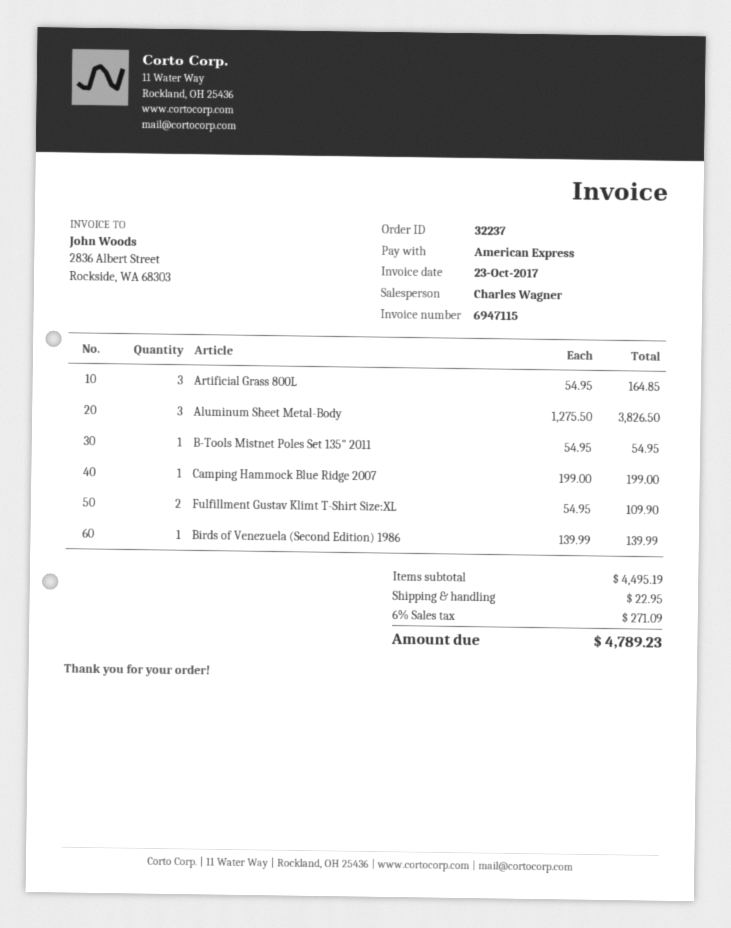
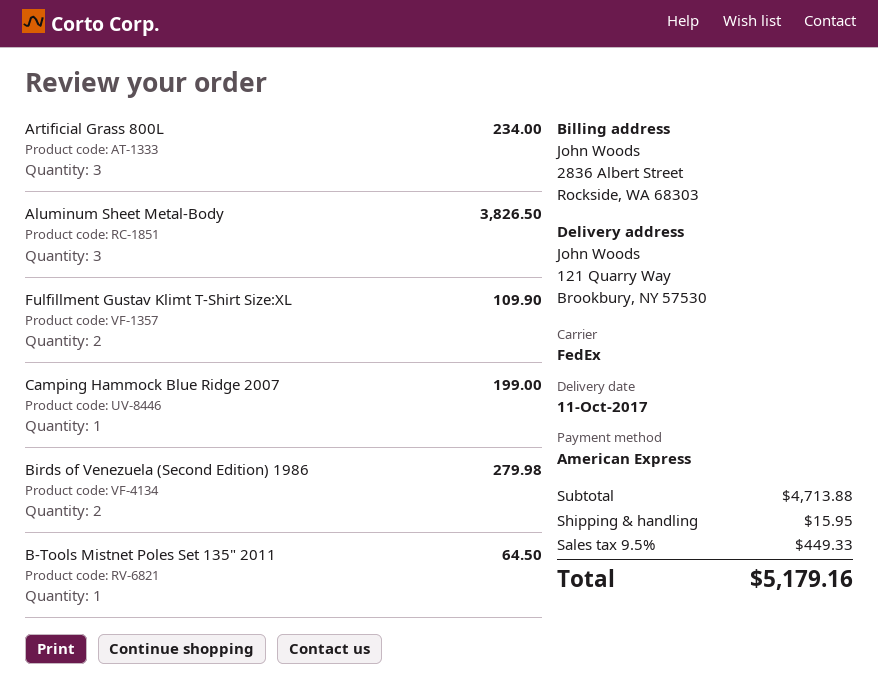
Artificial Grass 800L: 3 for 164.85 -> 3 for 234.00
B-Tools Mistnet Poles Set 135" 2011: 1 for 54.95 -> 1 for 64.50
Birds of Venezuela (Second Edition) 1986: 1 for 139.99 -> 2 for 279.98
subtotal: 4495.19 -> 4713.88
shipping: 22.95 -> 15.95
tax: 6% = 271.09 -> 9.5% = 449.33
total: 4789.23 -> 5179.16

